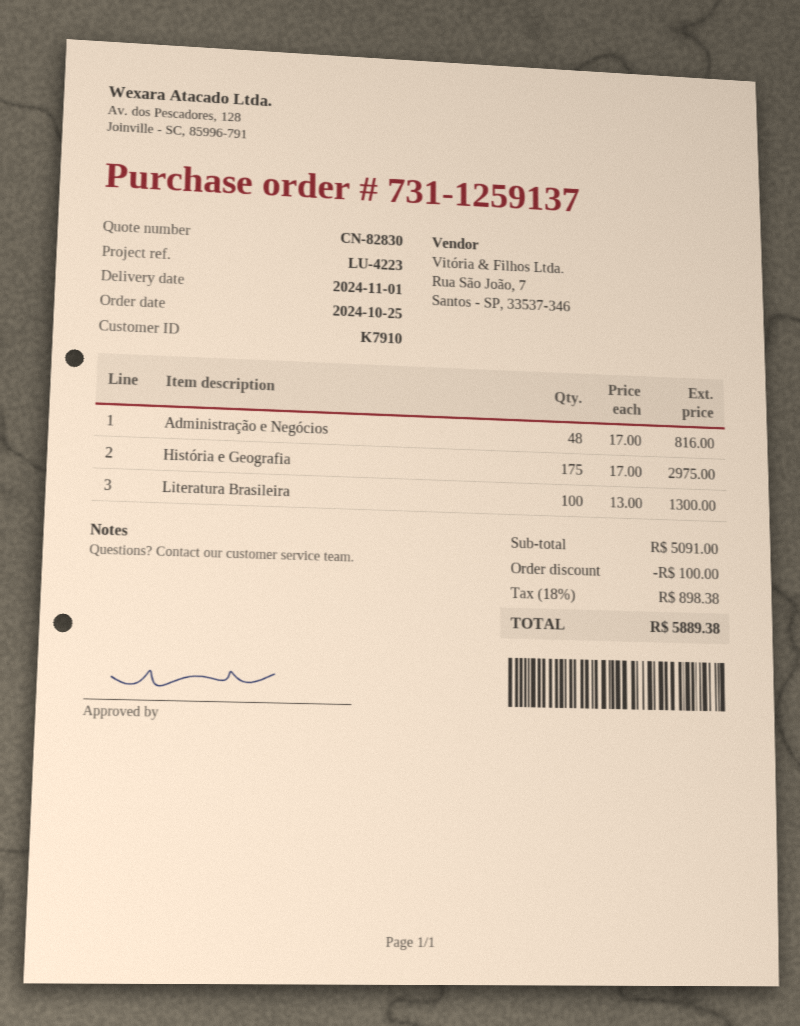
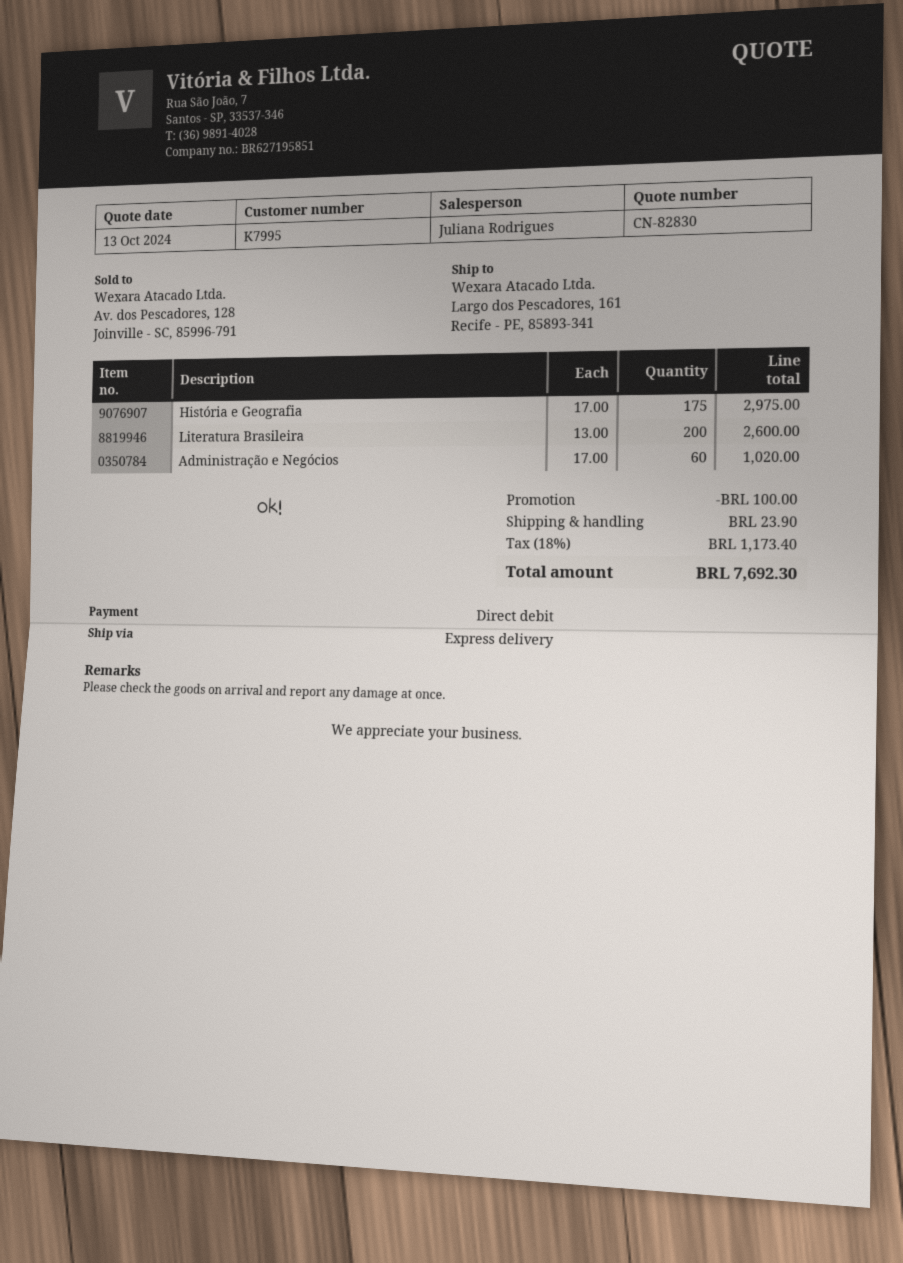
customer number: K7910 -> K7995
Administração e Negócios: 48 x 17.00 = 816.00 -> 60 x 17.00 = 1020.00
Literatura Brasileira: 100 x 13.00 = 1300.00 -> 200 x 13.00 = 2600.00
shipping: none -> 23.90
tax: 18% = 898.38 -> 18% = 1173.40
total: 5889.38 -> 7692.30

